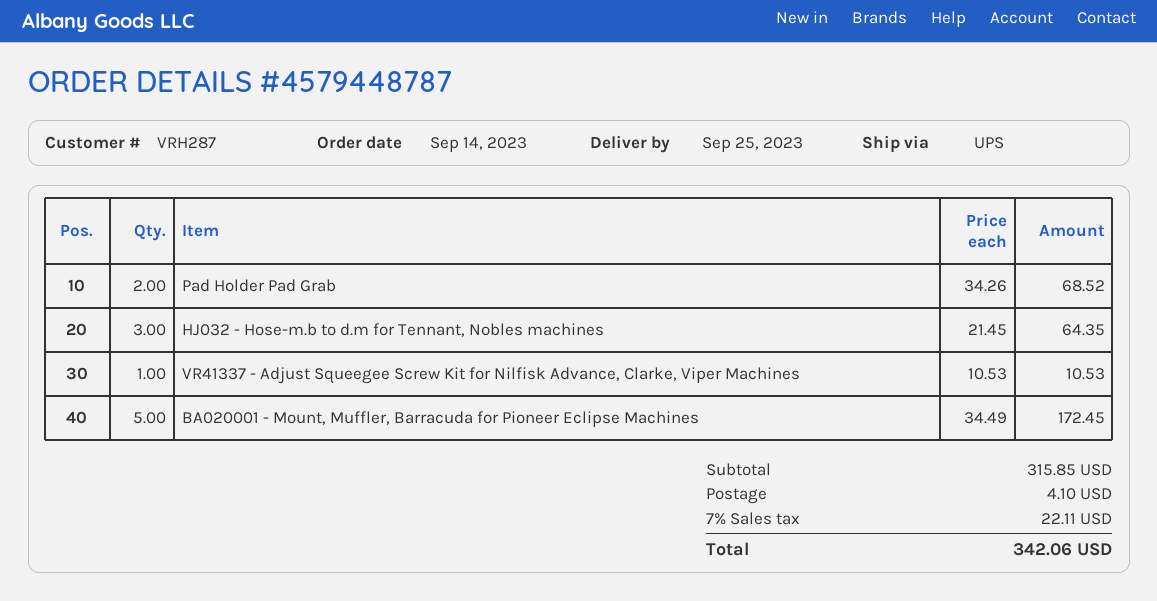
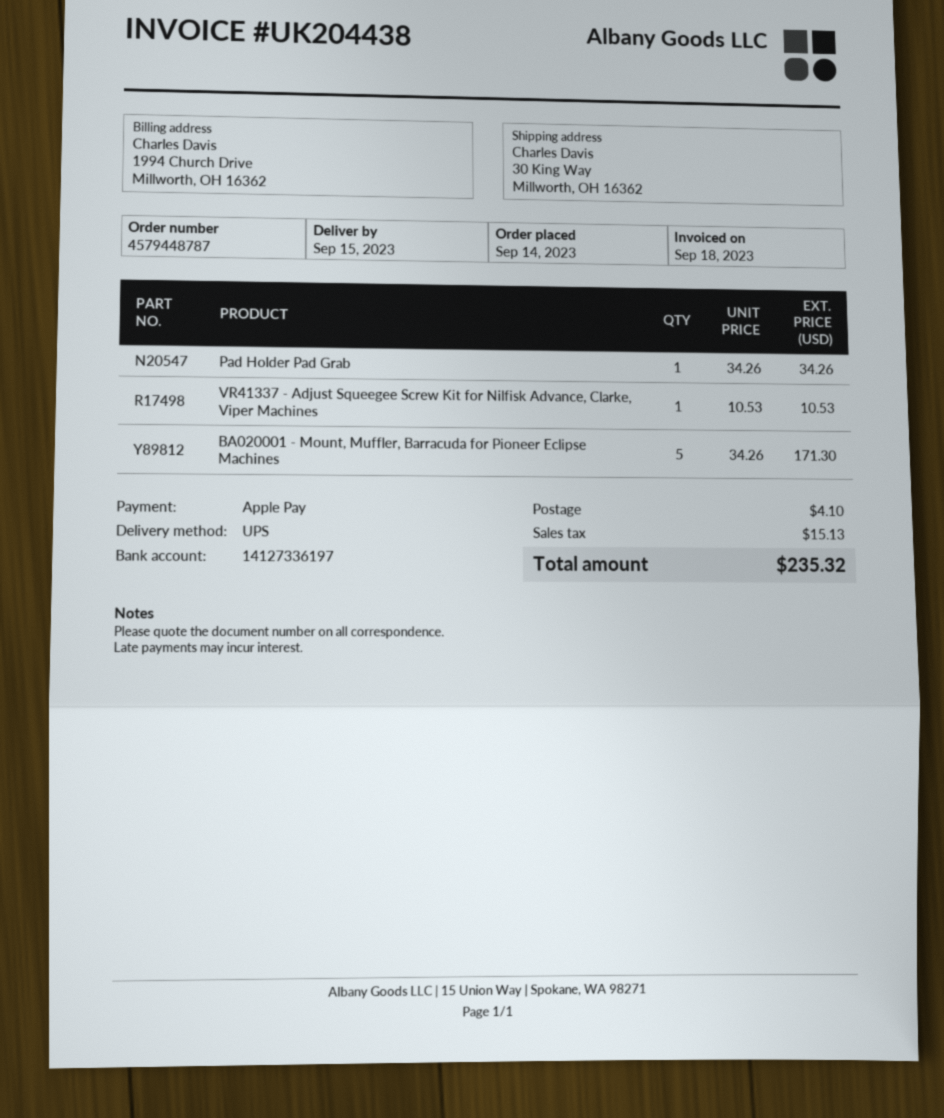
delivery date: 2023-09-25 -> 2023-09-15
Pad Holder Pad Grab: 2 x 34.26 = 68.52 -> 1 x 34.26 = 34.26
HJ032 - Hose-m.b to d.m for Tennant, Nobles machines: 3 x 21.45 = 64.35 -> none
BA020001 - Mount, Muffler, Barracuda for Pioneer Eclipse Machines: 5 x 34.49 = 172.45 -> 5 x 34.26 = 171.30
tax: 22.11 -> 15.13
total: 342.06 -> 235.32

